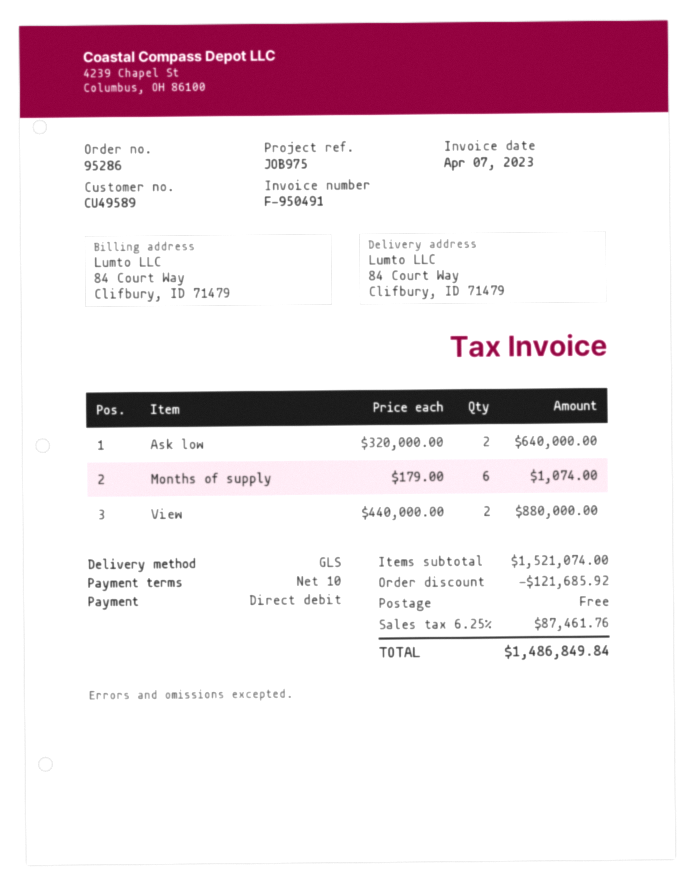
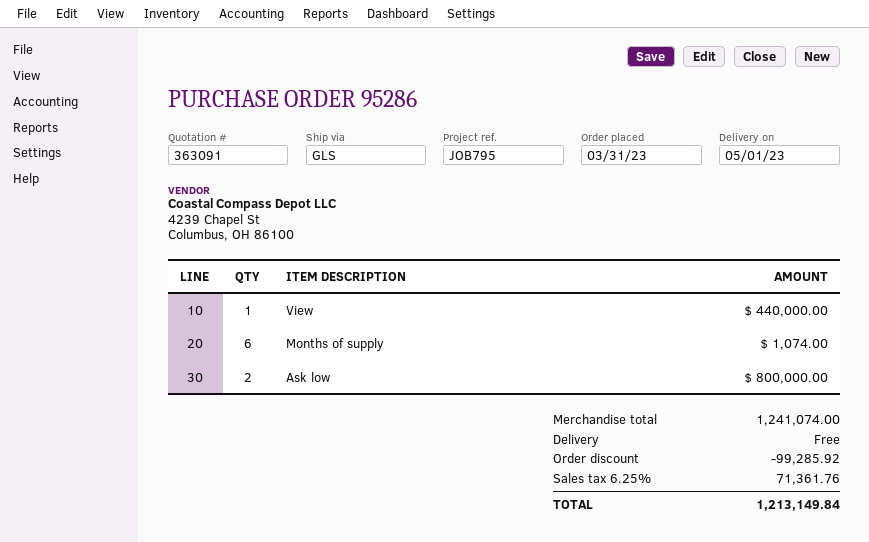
reference: JOB975 -> JOB795
Ask low: 2 for 640000.00 -> 2 for 800000.00
View: 2 for 880000.00 -> 1 for 440000.00
subtotal: 1521074.00 -> 1241074.00
discount: 121685.92 -> 99285.92
tax: 6.25% = 87461.76 -> 6.25% = 71361.76
total: 1486849.84 -> 1213149.84

